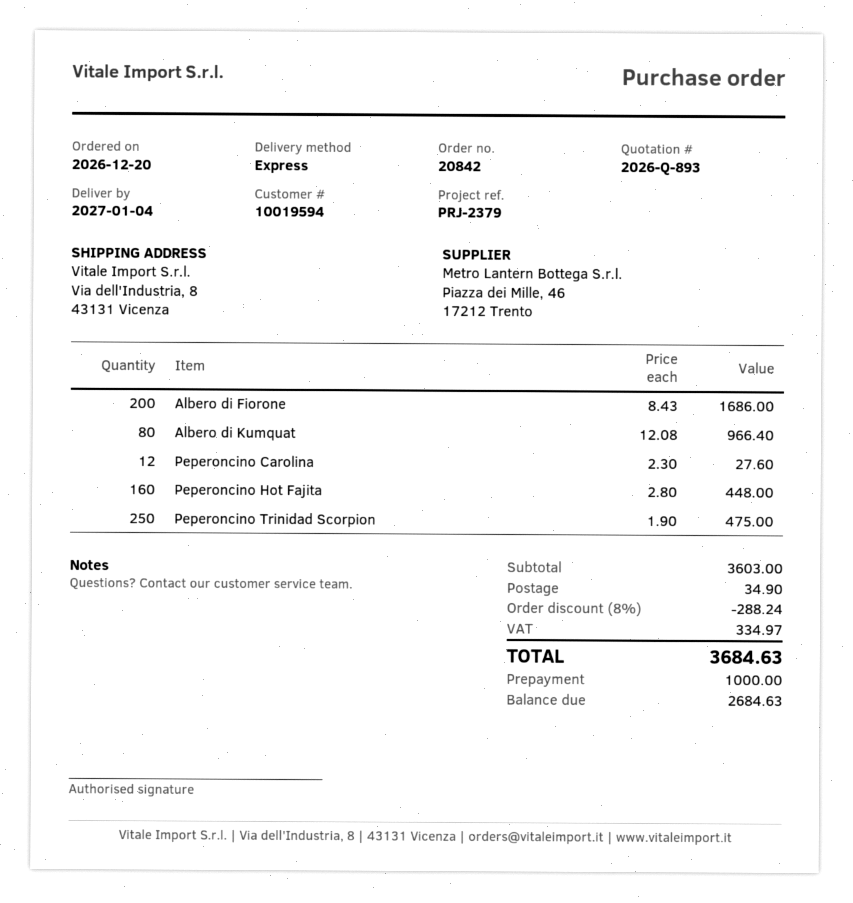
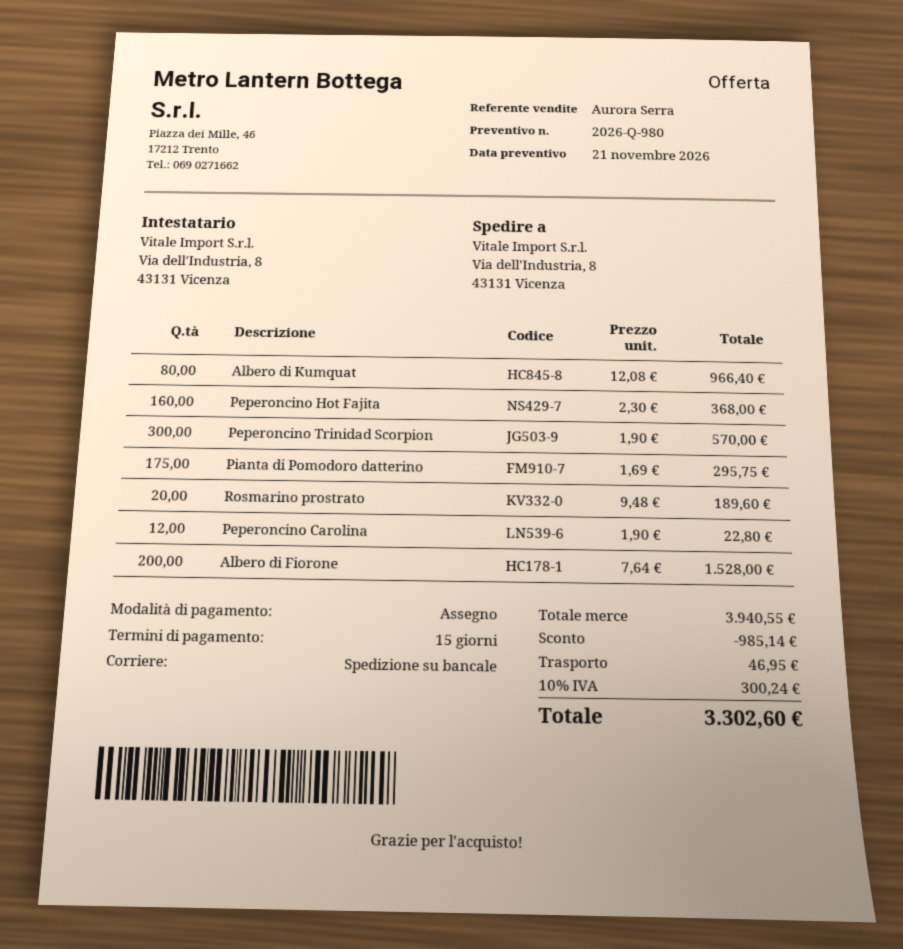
quote number: 2026-Q-893 -> 2026-Q-980
shipping method: express -> pallet freight
Albero di Fiorone: 200 x 8.43 = 1686.00 -> 200 x 7.64 = 1528.00
Peperoncino Carolina: 12 x 2.30 = 27.60 -> 12 x 1.90 = 22.80
Peperoncino Hot Fajita: 160 x 2.80 = 448.00 -> 160 x 2.30 = 368.00
Peperoncino Trinidad Scorpion: 250 x 1.90 = 475.00 -> 300 x 1.90 = 570.00
Pianta di Pomodoro datterino: none -> 175 x 1.69 = 295.75
Rosmarino prostrato: none -> 20 x 9.48 = 189.60
subtotal: 3603.00 -> 3940.55
discount: 288.24 -> 985.14
shipping: 34.90 -> 46.95
tax: 334.97 -> 300.24
total: 3684.63 -> 3302.60

